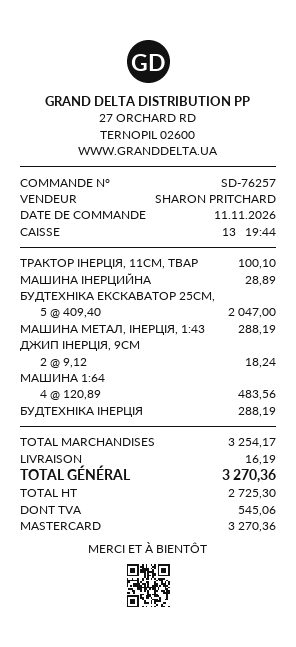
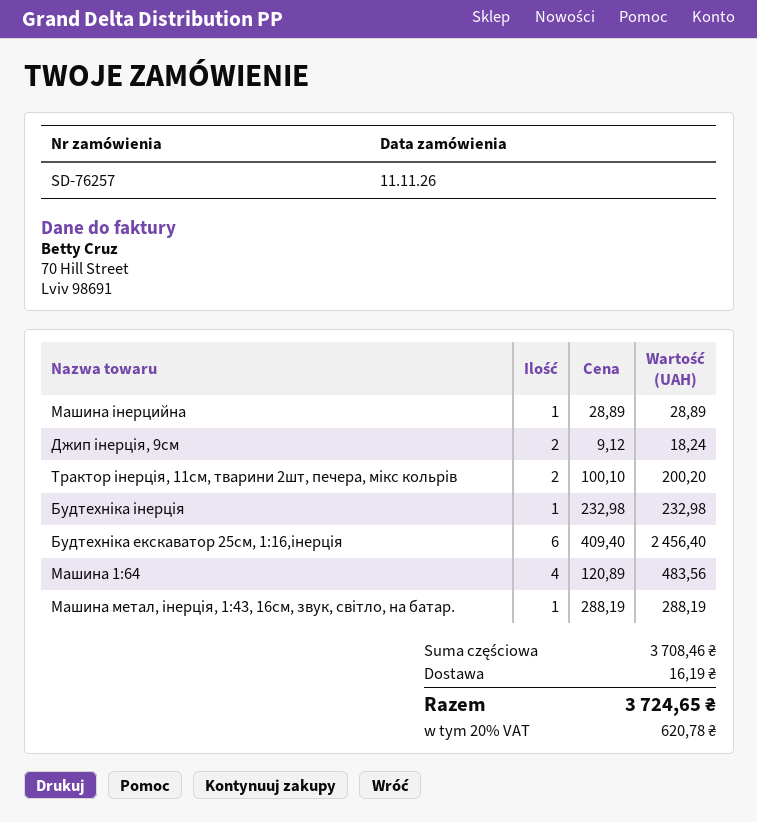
ТРАКТОР ІНЕРЦІЯ, 11СМ, ТВАР: 1 x 100.10 = 100.10 -> 2 x 100.10 = 200.20
БУДТЕХНІКА ЕКСКАВАТОР 25СМ,: 5 x 409.40 = 2047.00 -> 6 x 409.40 = 2456.40
БУДТЕХНІКА ІНЕРЦІЯ: 1 x 288.19 = 288.19 -> 1 x 232.98 = 232.98
subtotal: 3254.17 -> 3708.46
tax: 545.06 -> 620.78
total: 3270.36 -> 3724.65

